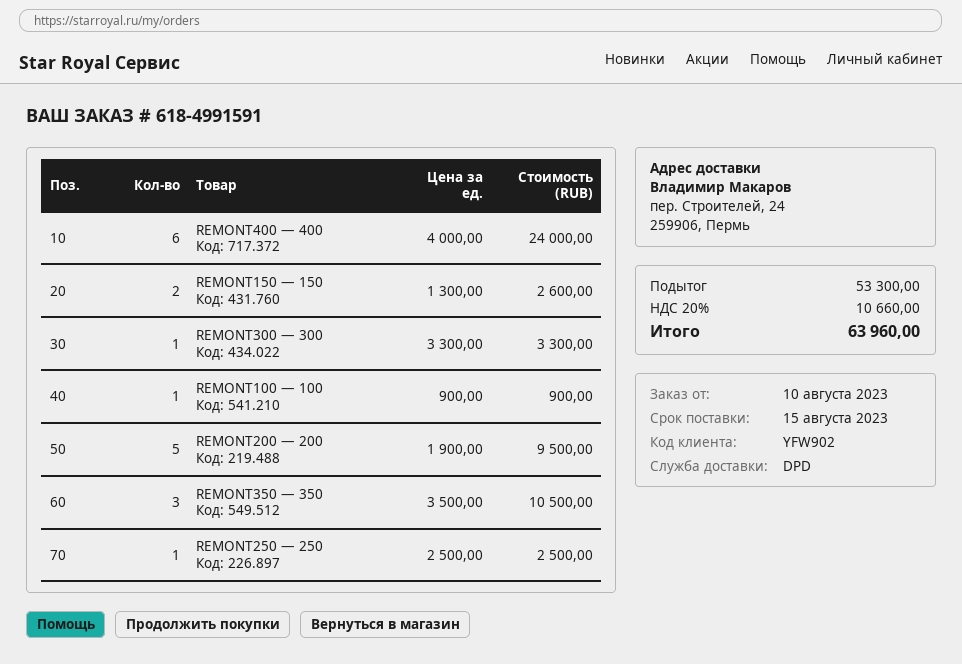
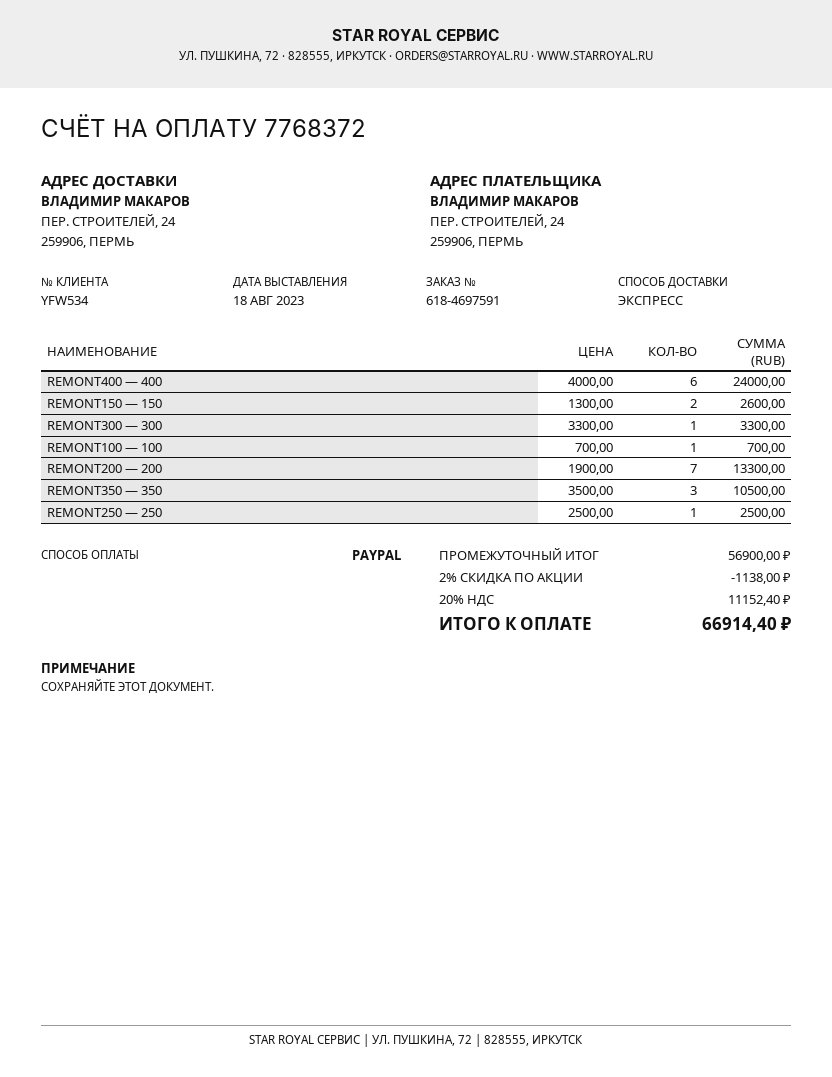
order number: 618-4991591 -> 618-4697591
customer number: YFW902 -> YFW534
shipping method: DPD -> express
REMONT100 — 100: 1 x 900.00 = 900.00 -> 1 x 700.00 = 700.00
REMONT200 — 200: 5 x 1900.00 = 9500.00 -> 7 x 1900.00 = 13300.00
subtotal: 53300.00 -> 56900.00
discount: none -> 2% = 1138.00
tax: 20% = 10660.00 -> 20% = 11152.40
total: 63960.00 -> 66914.40

